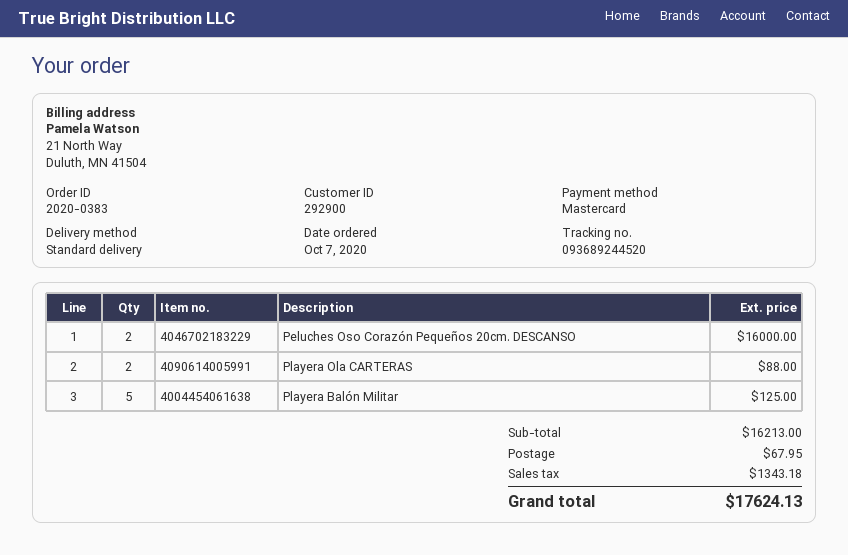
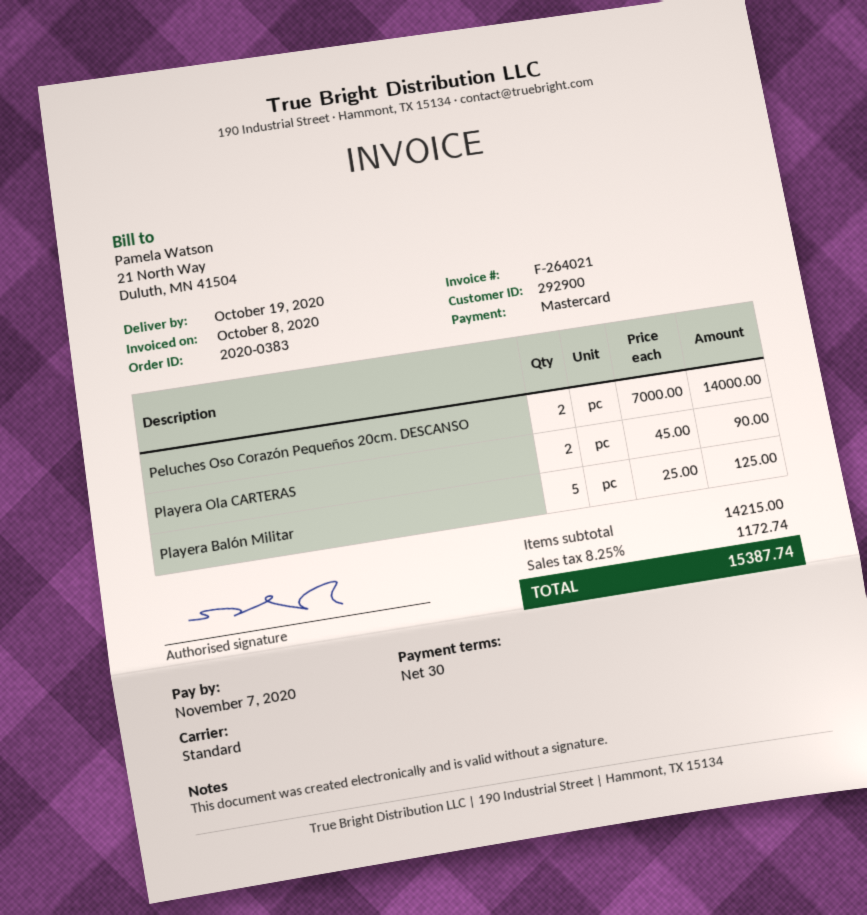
Peluches Oso Corazón Pequeños 20cm. DESCANSO: 2 for 16000.00 -> 2 for 14000.00
Playera Ola CARTERAS: 2 for 88.00 -> 2 for 90.00
subtotal: 16213.00 -> 14215.00
shipping: 67.95 -> none
tax: 1343.18 -> 1172.74
total: 17624.13 -> 15387.74

